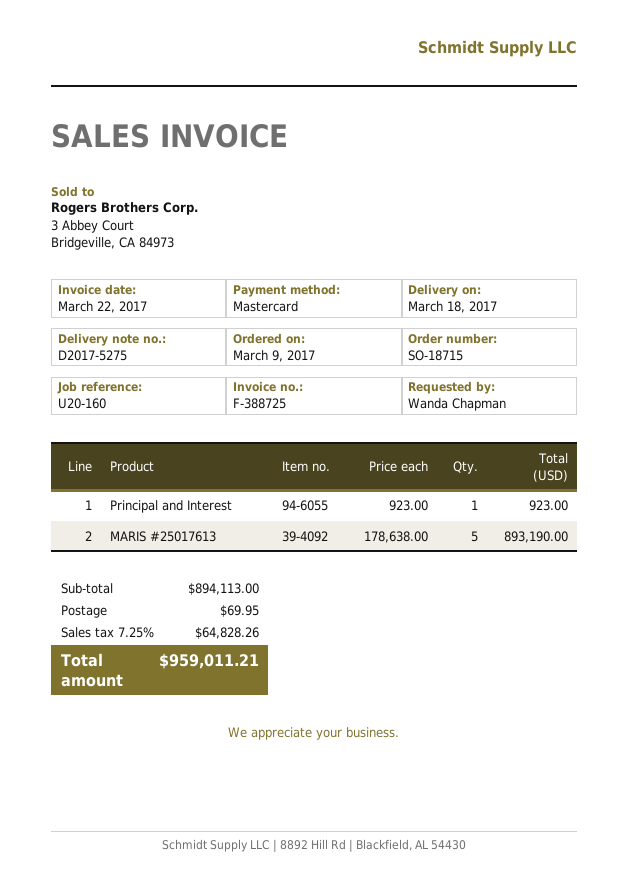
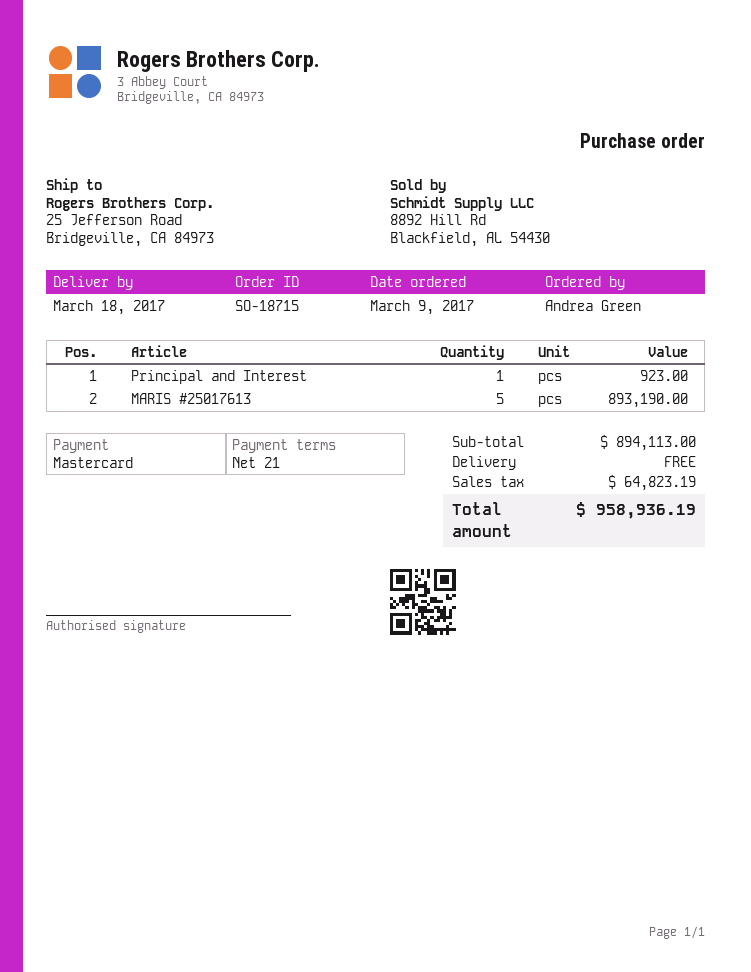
ordered by: Wanda Chapman -> Andrea Green
shipping: 69.95 -> 0.00
tax: 64828.26 -> 64823.19
total: 959011.21 -> 958936.19

